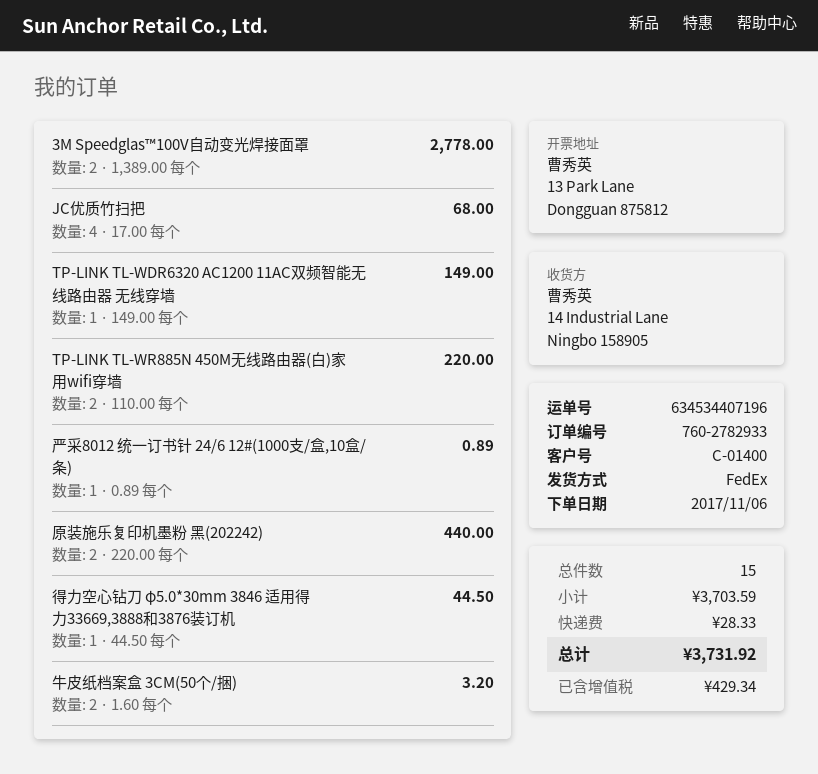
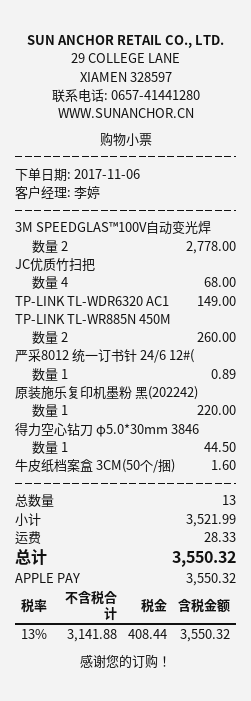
TP-LINK TL-WR885N 450M无线路由器(白)家用wifi穿墙: 2 for 220.00 -> 2 for 260.00
原装施乐复印机墨粉 黑(202242): 2 for 440.00 -> 1 for 220.00
牛皮纸档案盒 3CM(50个/捆): 2 for 3.20 -> 1 for 1.60
total quantity: 15 -> 13
subtotal: 3703.59 -> 3521.99
tax: 429.34 -> 408.44
total: 3731.92 -> 3550.32

